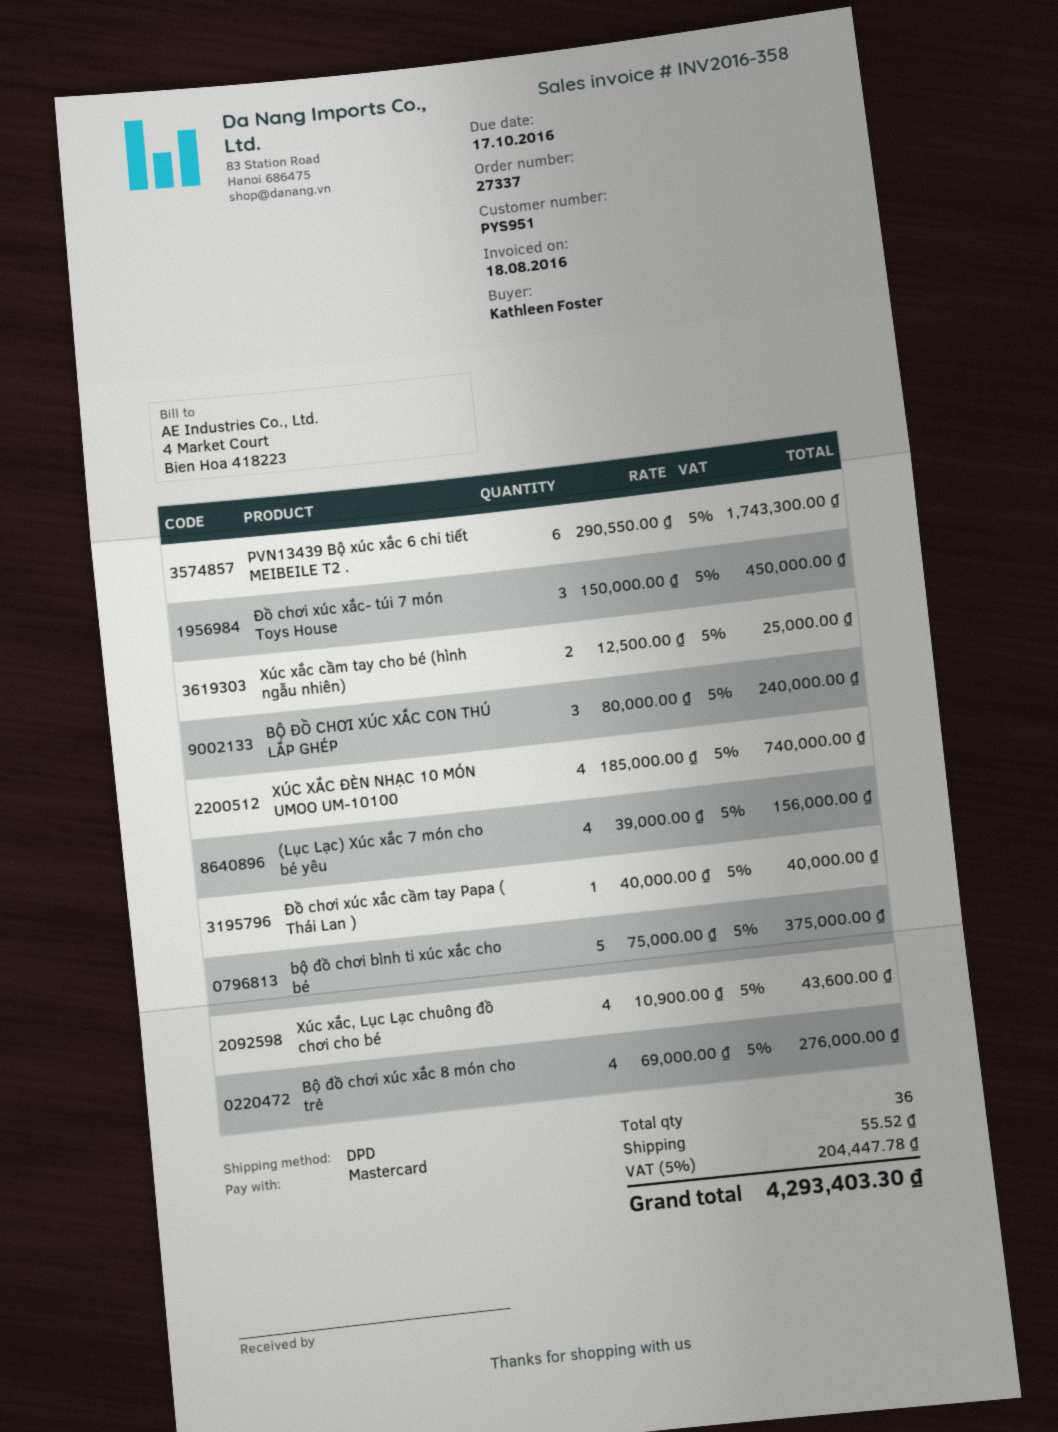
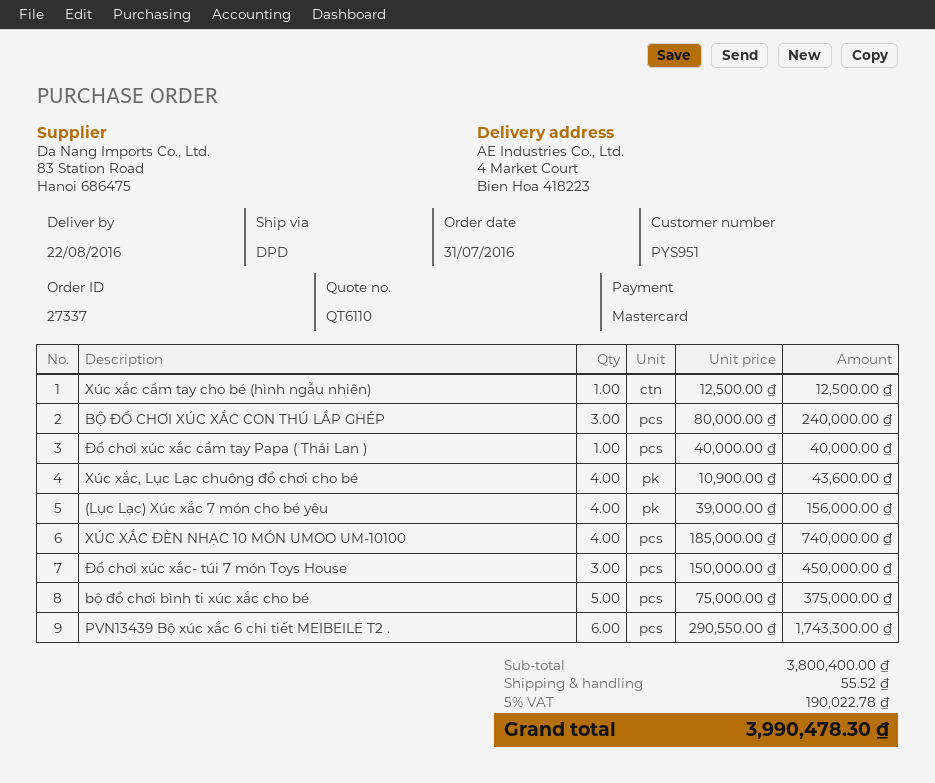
Xúc xắc cầm tay cho bé (hình ngẫu nhiên): 2 x 12500.00 = 25000.00 -> 1 x 12500.00 = 12500.00
Bộ đồ chơi xúc xắc 8 món cho trẻ: 4 x 69000.00 = 276000.00 -> none
tax: 5% = 204447.78 -> 5% = 190022.78
total: 4293403.30 -> 3990478.30

